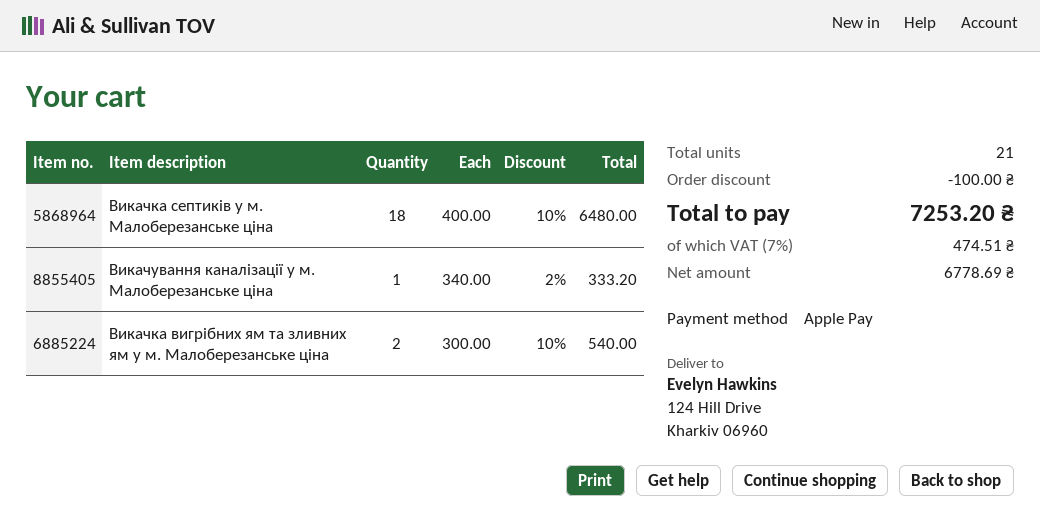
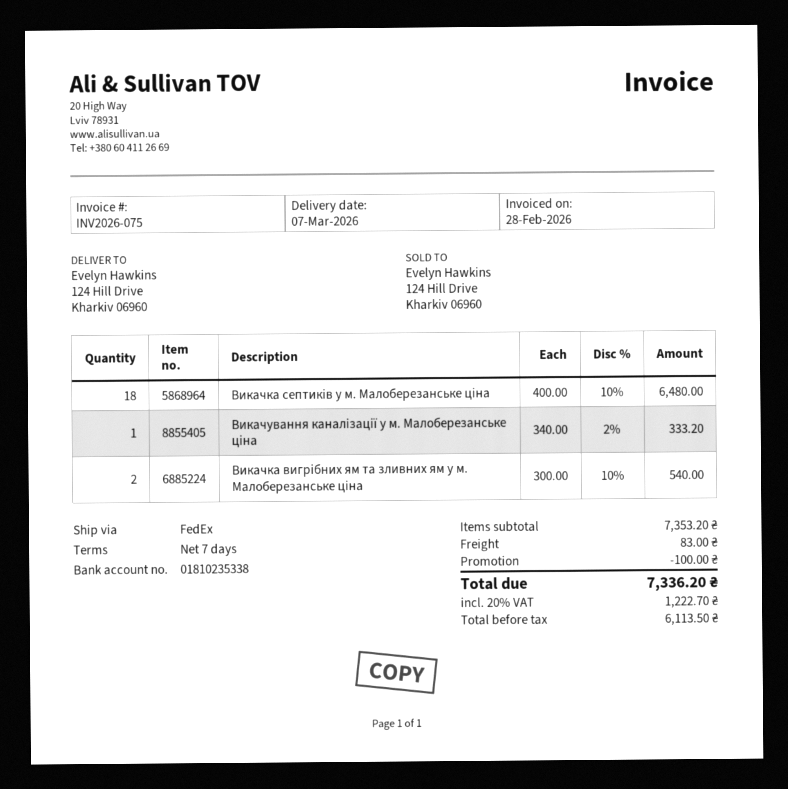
shipping: none -> 83.00
net: 6778.69 -> 6113.50
tax: 7% = 474.51 -> 20% = 1222.70
total: 7253.20 -> 7336.20

